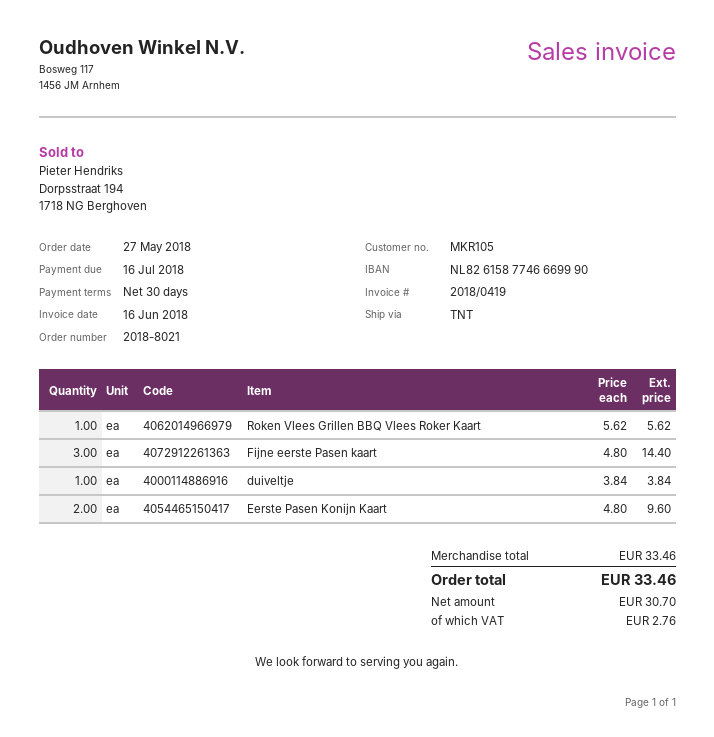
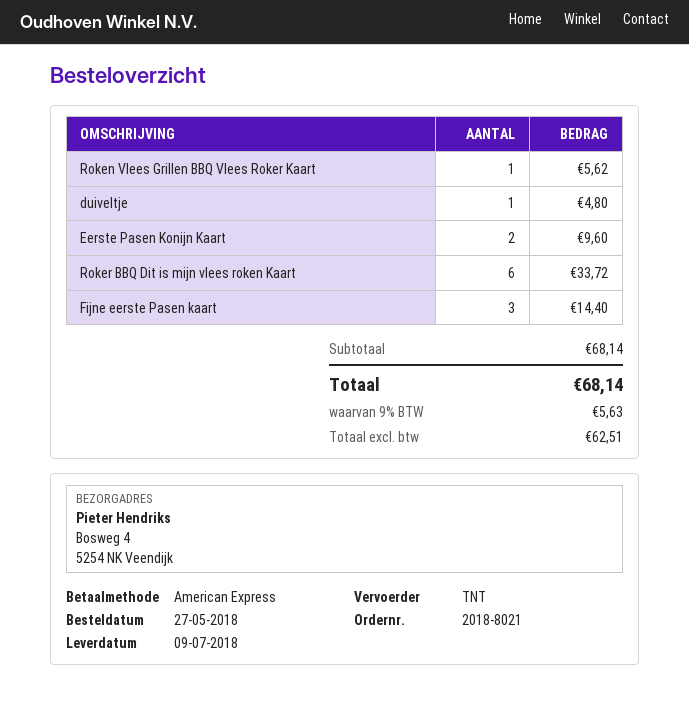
duiveltje: 1 for 3.84 -> 1 for 4.80
Roker BBQ Dit is mijn vlees roken Kaart: none -> 6 for 33.72
subtotal: 33.46 -> 68.14
net: 30.70 -> 62.51
tax: 2.76 -> 5.63
total: 33.46 -> 68.14

